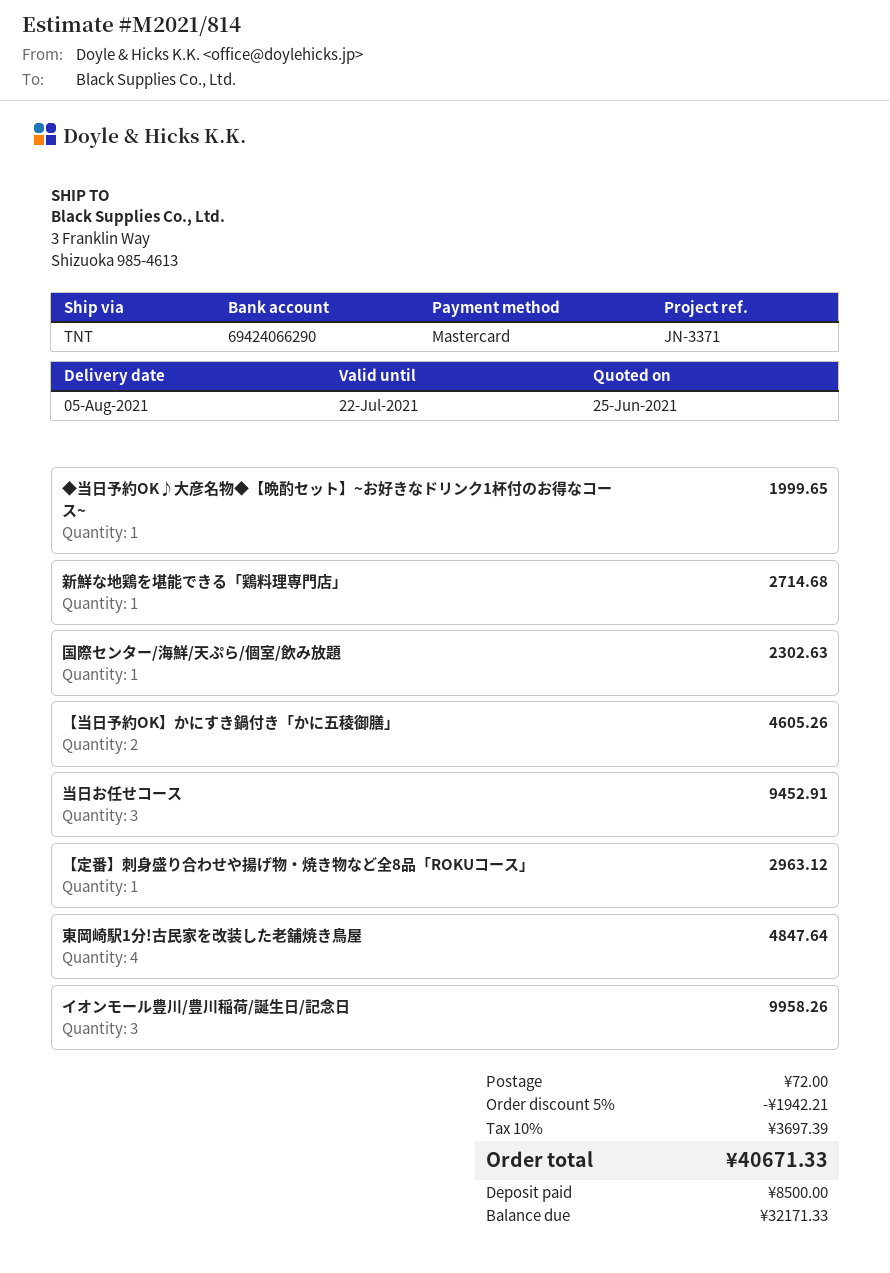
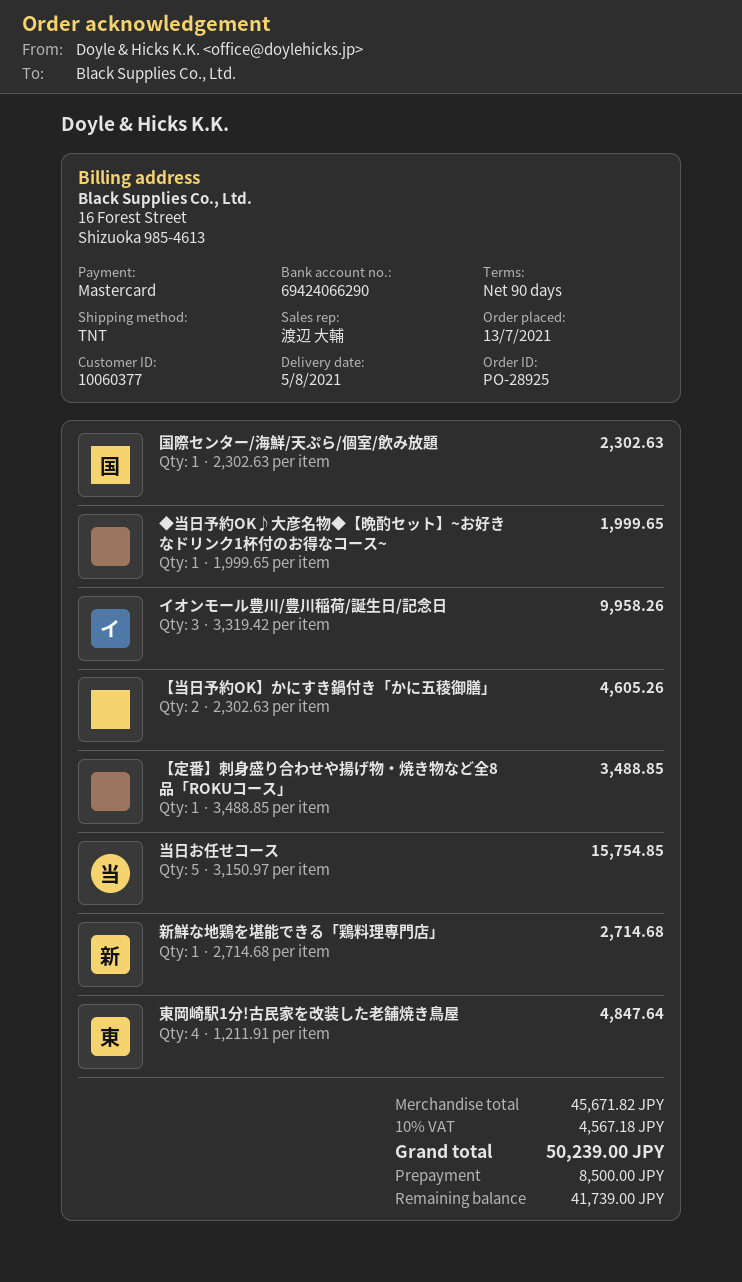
当日お任せコース: 3 for 9452.91 -> 5 for 15754.85
【定番】刺身盛り合わせや揚げ物・焼き物など全8品「ROKUコース」: 1 for 2963.12 -> 1 for 3488.85
discount: 5% = 1942.21 -> none
shipping: 72.00 -> none
tax: 10% = 3697.39 -> 10% = 4567.18
total: 40671.33 -> 50239.00
balance: 32171.33 -> 41739.00

